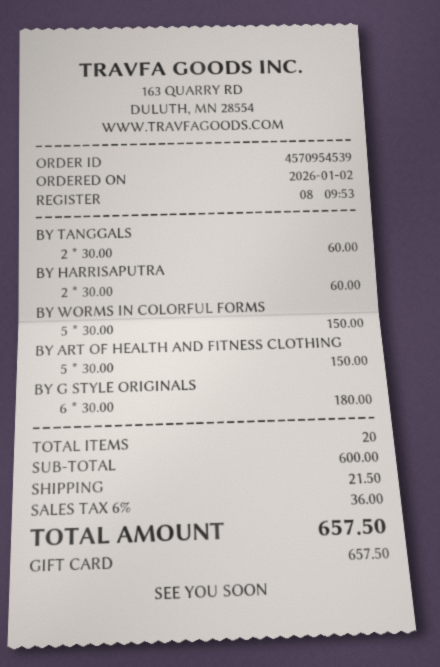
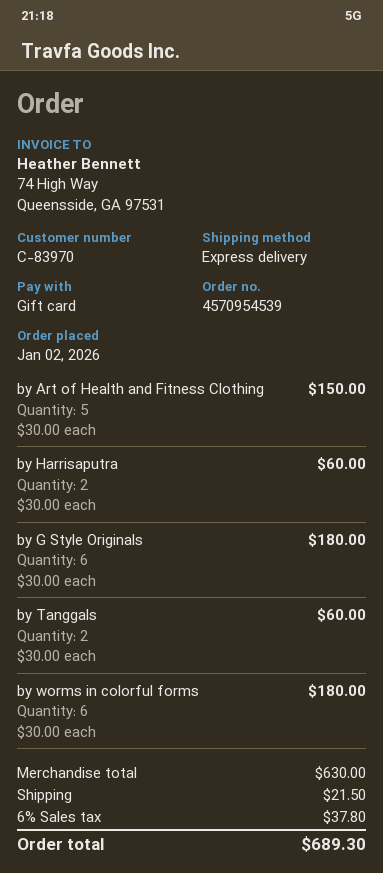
BY WORMS IN COLORFUL FORMS: 5 x 30.00 = 150.00 -> 6 x 30.00 = 180.00
subtotal: 600.00 -> 630.00
tax: 6% = 36.00 -> 6% = 37.80
total: 657.50 -> 689.30

